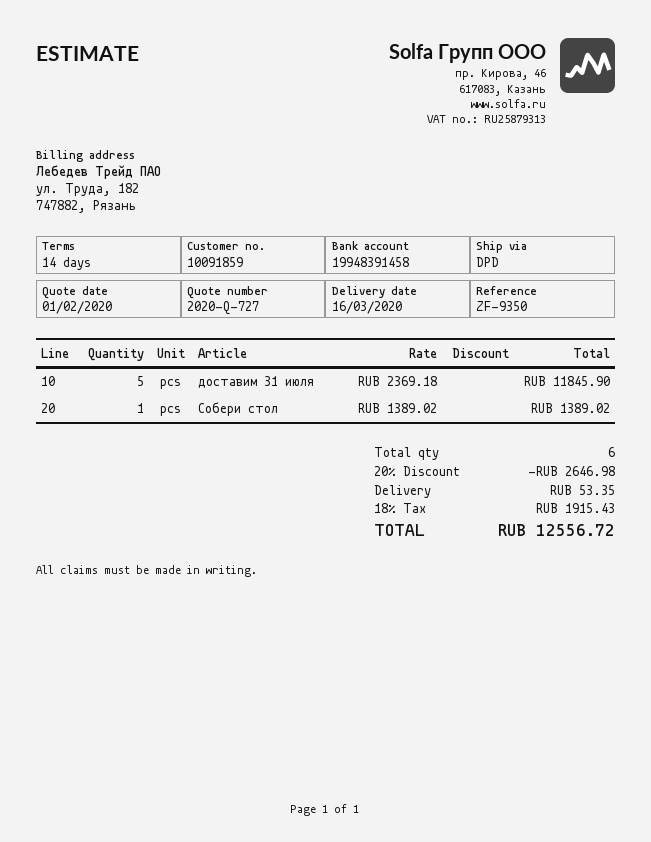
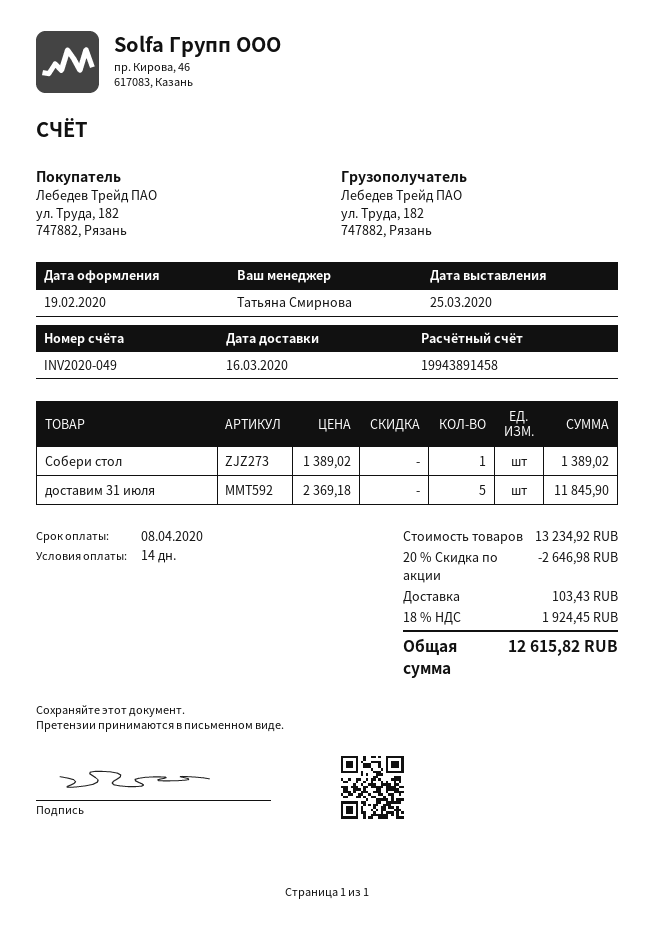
bank account: 19948391458 -> 19943891458
shipping: 53.35 -> 103.43
tax: 18% = 1915.43 -> 18% = 1924.45
total: 12556.72 -> 12615.82

